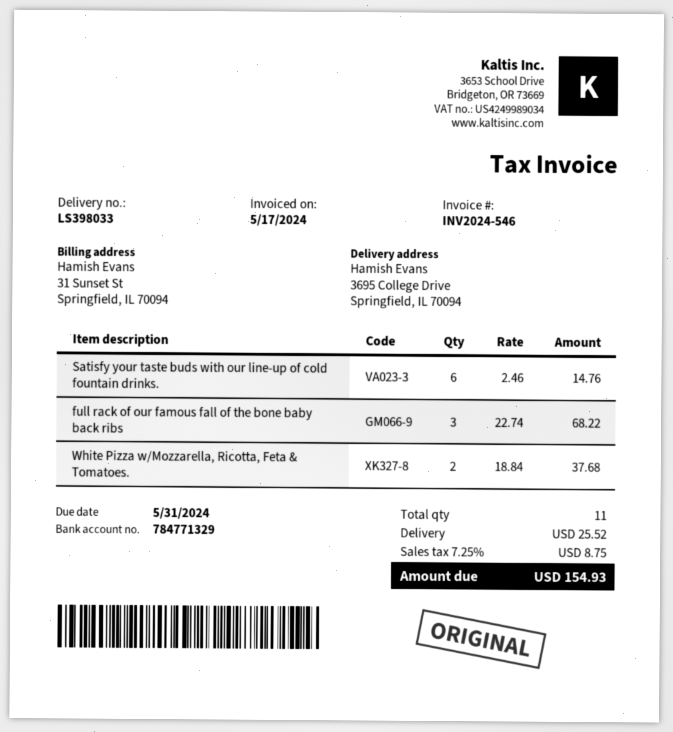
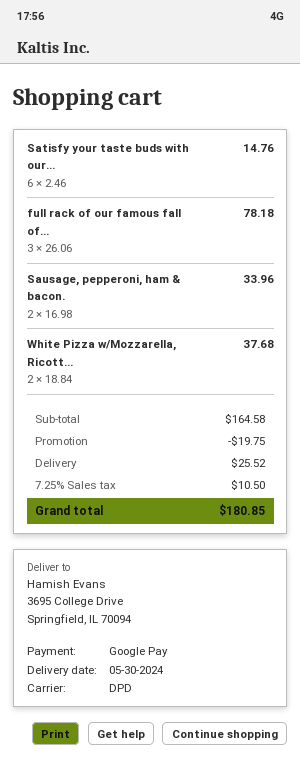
full rack of our famous fall of the bone baby back ribs: 3 x 22.74 = 68.22 -> 3 x 26.06 = 78.18
Sausage, pepperoni, ham & bacon.: none -> 2 x 16.98 = 33.96
discount: none -> 19.75
tax: 7.25% = 8.75 -> 7.25% = 10.50
total: 154.93 -> 180.85

